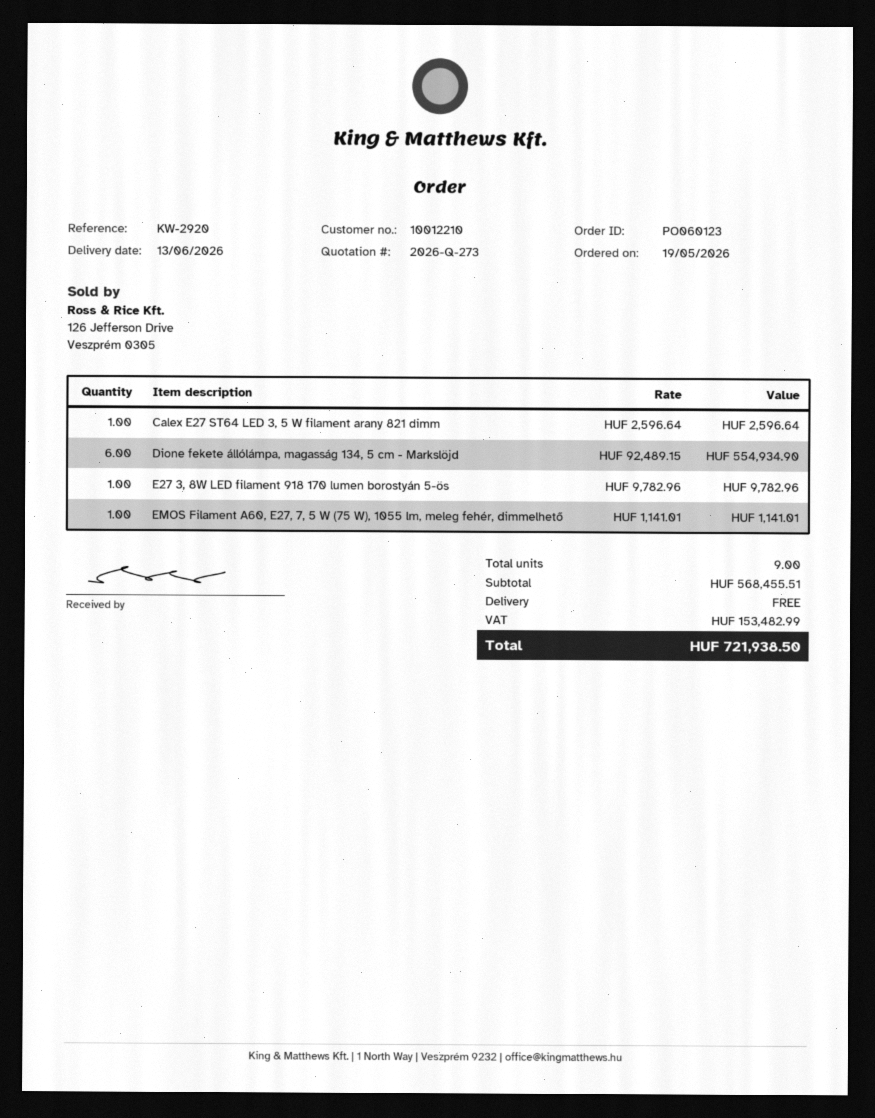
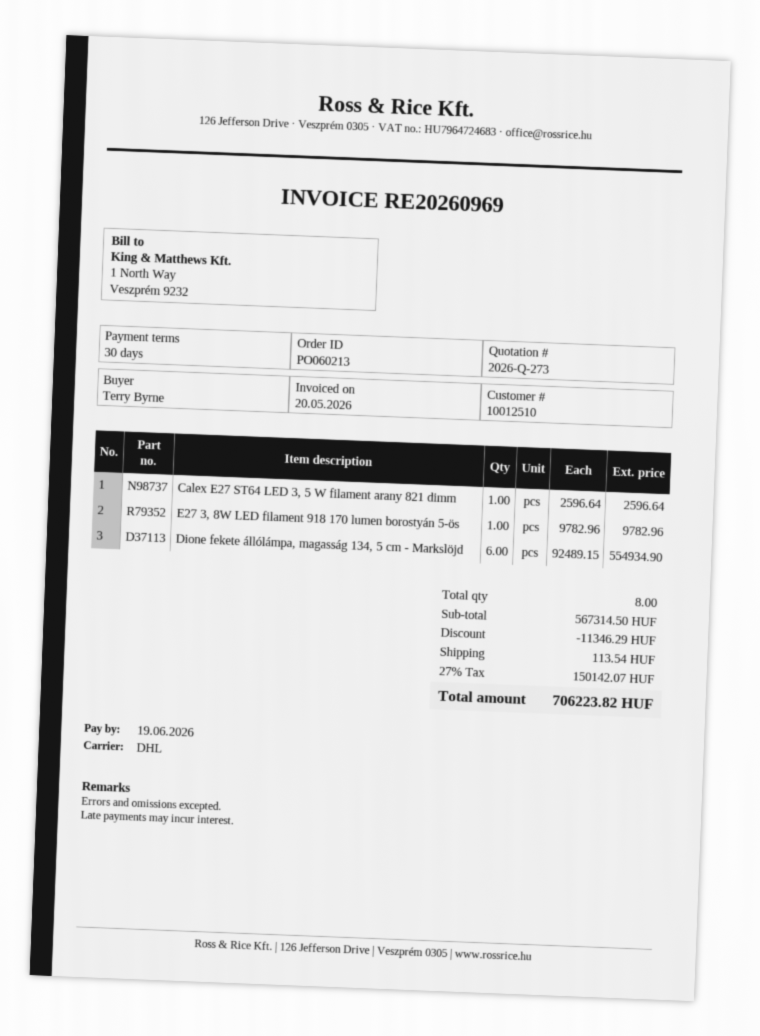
order number: PO060123 -> PO060213
customer number: 10012210 -> 10012510
EMOS Filament A60, E27, 7, 5 W (75 W), 1055 lm, meleg fehér, dimmelhető: 1 x 1141.01 = 1141.01 -> none
total quantity: 9 -> 8
subtotal: 568455.51 -> 567314.50
discount: none -> 11346.29
shipping: 0.00 -> 113.54
tax: 153482.99 -> 150142.07
total: 721938.50 -> 706223.82

